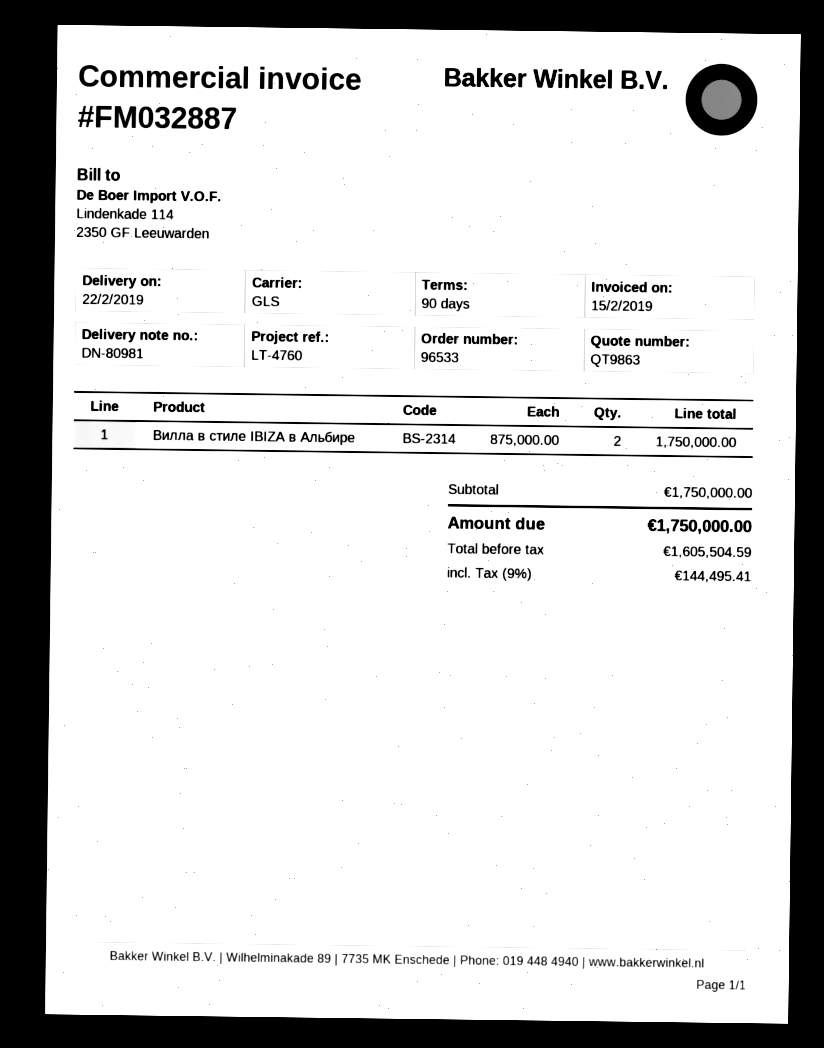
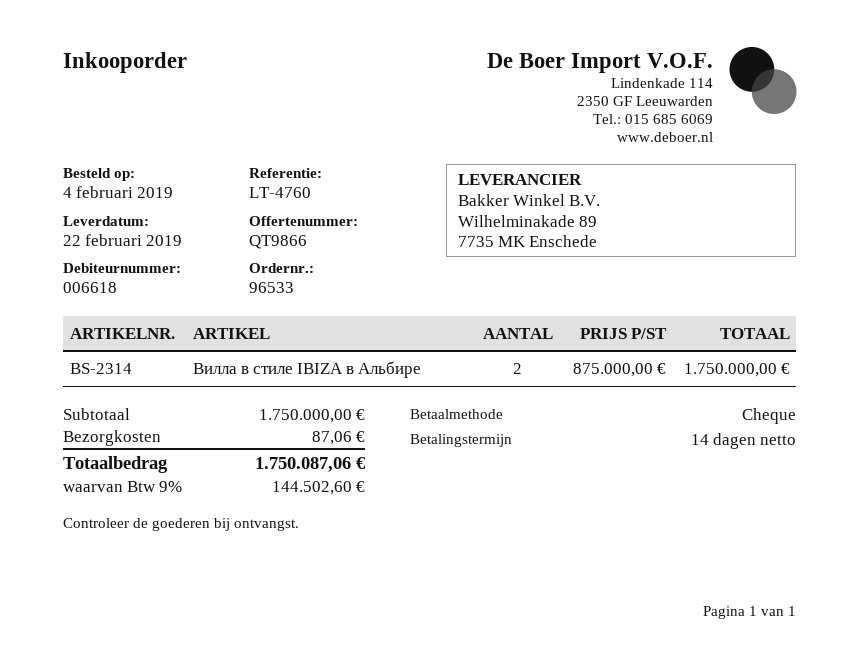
quote number: QT9863 -> QT9866
payment terms: 90 days -> 14 days
shipping: none -> 87.06
tax: 9% = 144495.41 -> 9% = 144502.60
total: 1750000.00 -> 1750087.06

